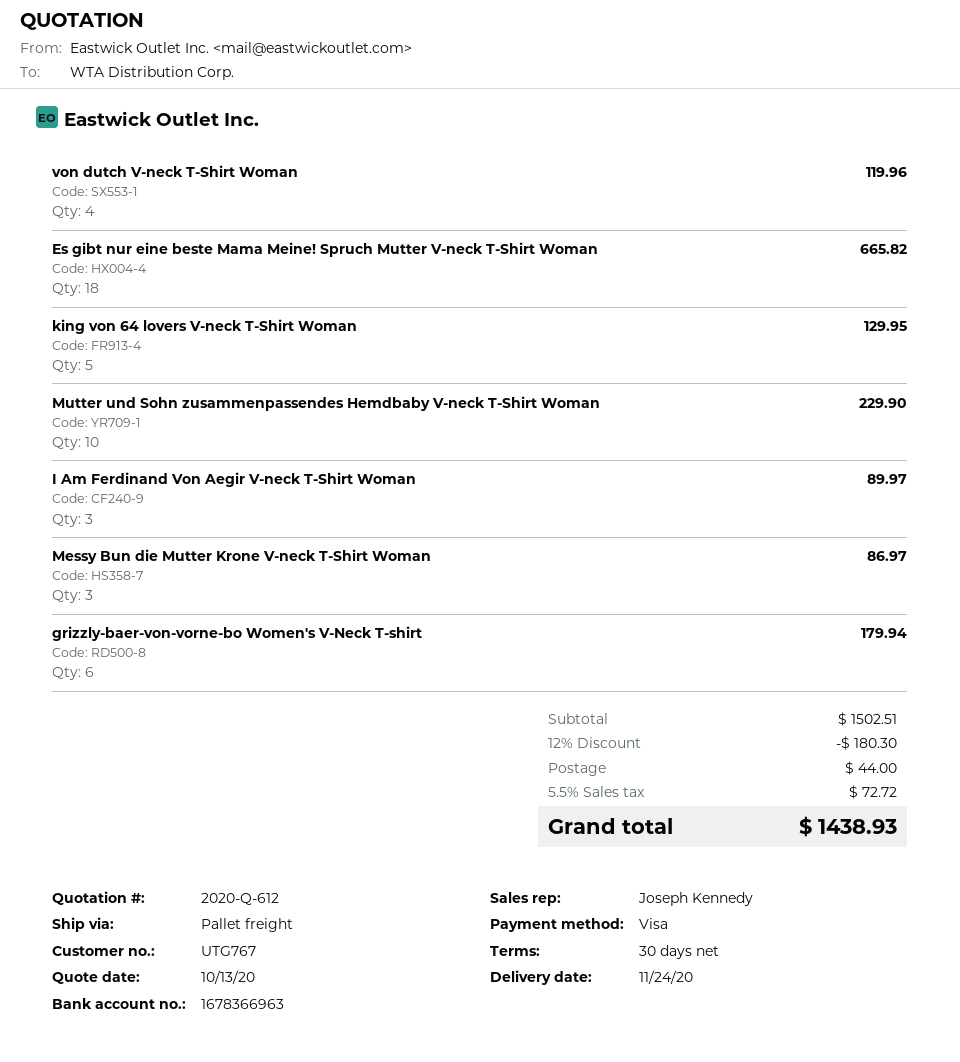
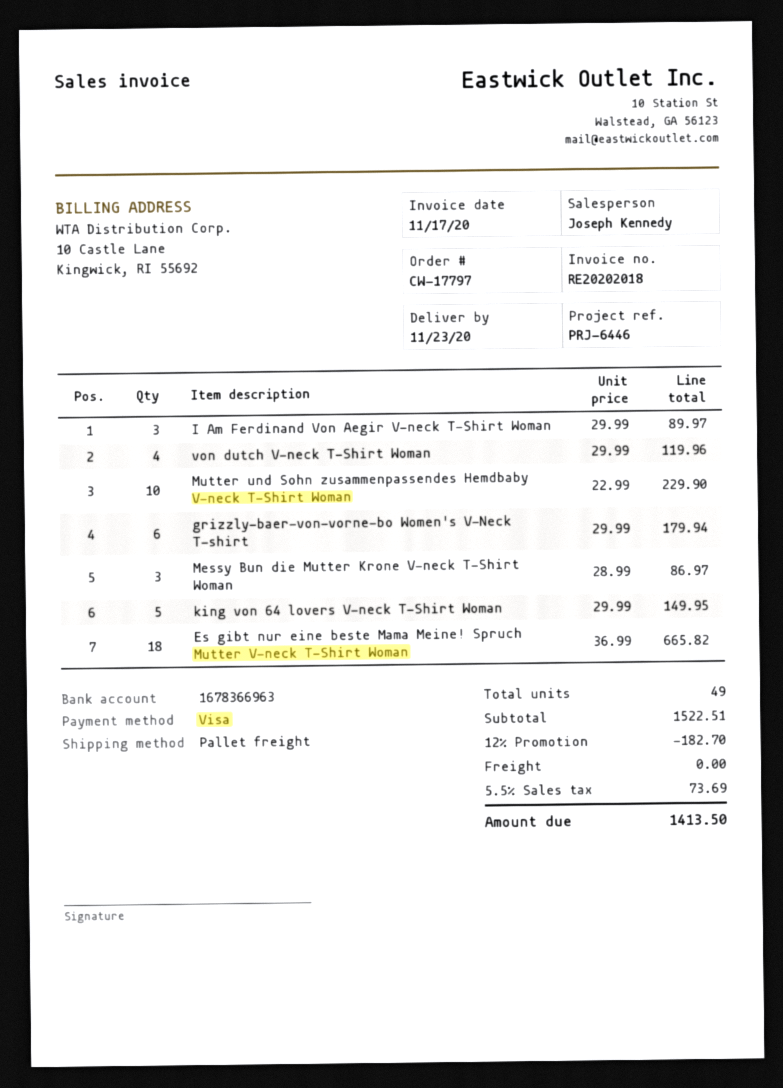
delivery date: 2020-11-24 -> 2020-11-23
king von 64 lovers V-neck T-Shirt Woman: 5 for 129.95 -> 5 for 149.95
subtotal: 1502.51 -> 1522.51
discount: 12% = 180.30 -> 12% = 182.70
shipping: 44.00 -> 0.00
tax: 5.5% = 72.72 -> 5.5% = 73.69
total: 1438.93 -> 1413.50

